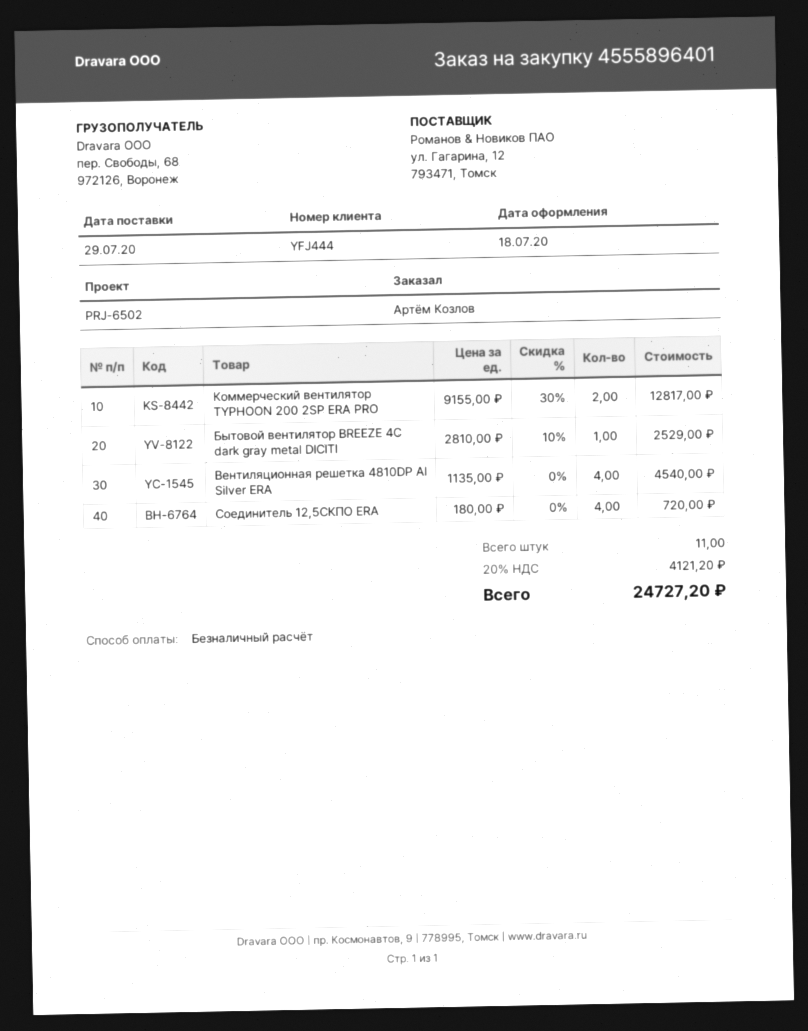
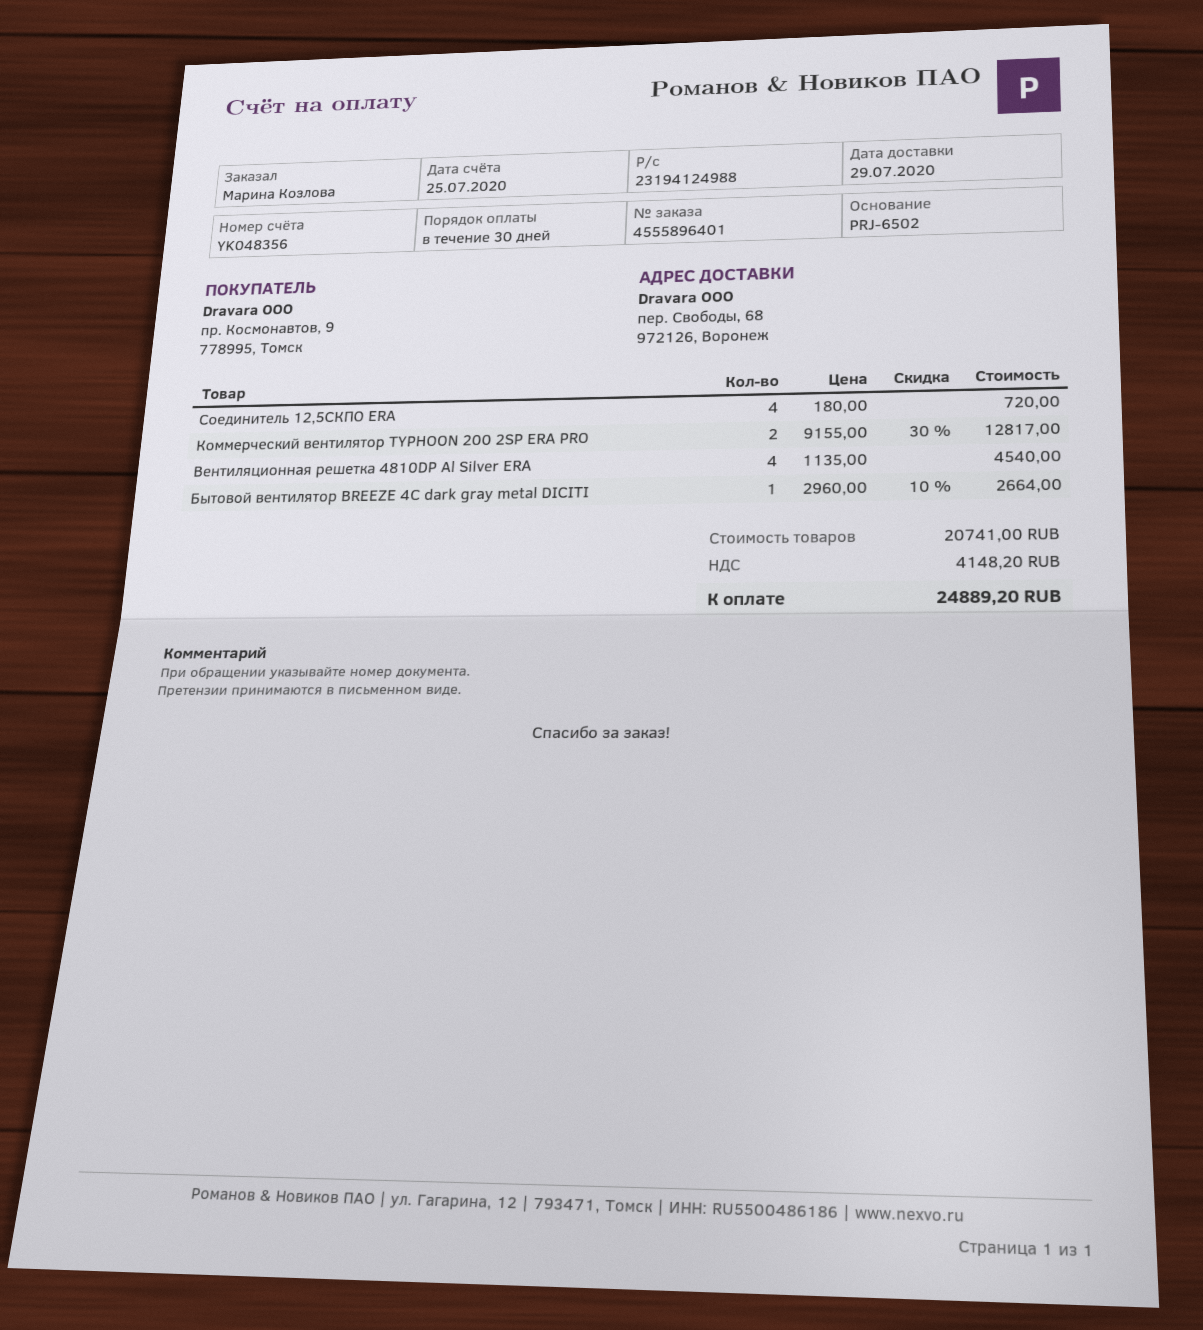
ordered by: Артём Козлов -> Марина Козлова
Бытовой вентилятор BREEZE 4C dark gray metal DICITI: 1 x 2810.00 - 10% = 2529.00 -> 1 x 2960.00 - 10% = 2664.00
tax: 4121.20 -> 4148.20
total: 24727.20 -> 24889.20

